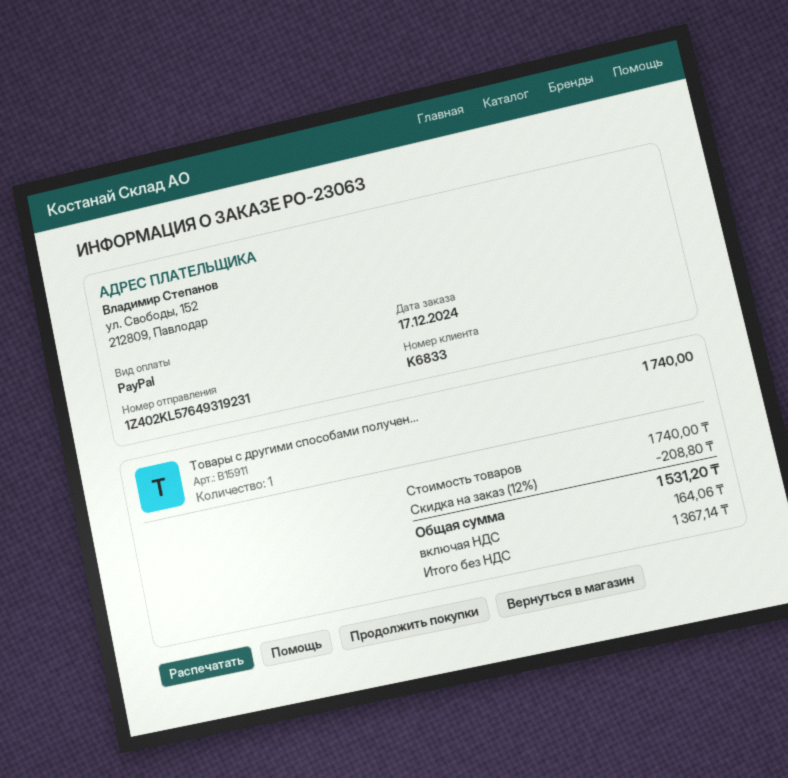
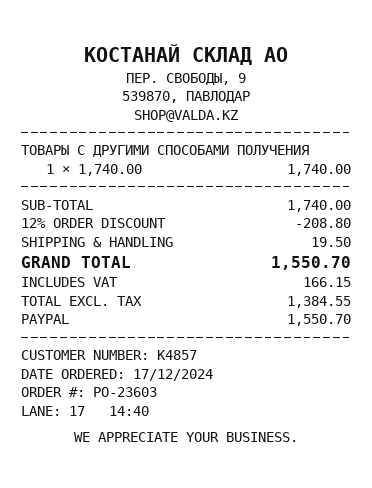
order number: PO-23063 -> PO-23603
customer number: K6833 -> K4857
shipping: none -> 19.50
net: 1367.14 -> 1384.55
tax: 164.06 -> 166.15
total: 1531.20 -> 1550.70

